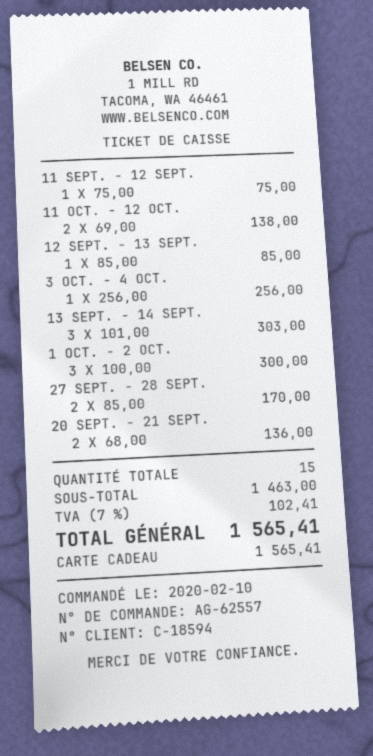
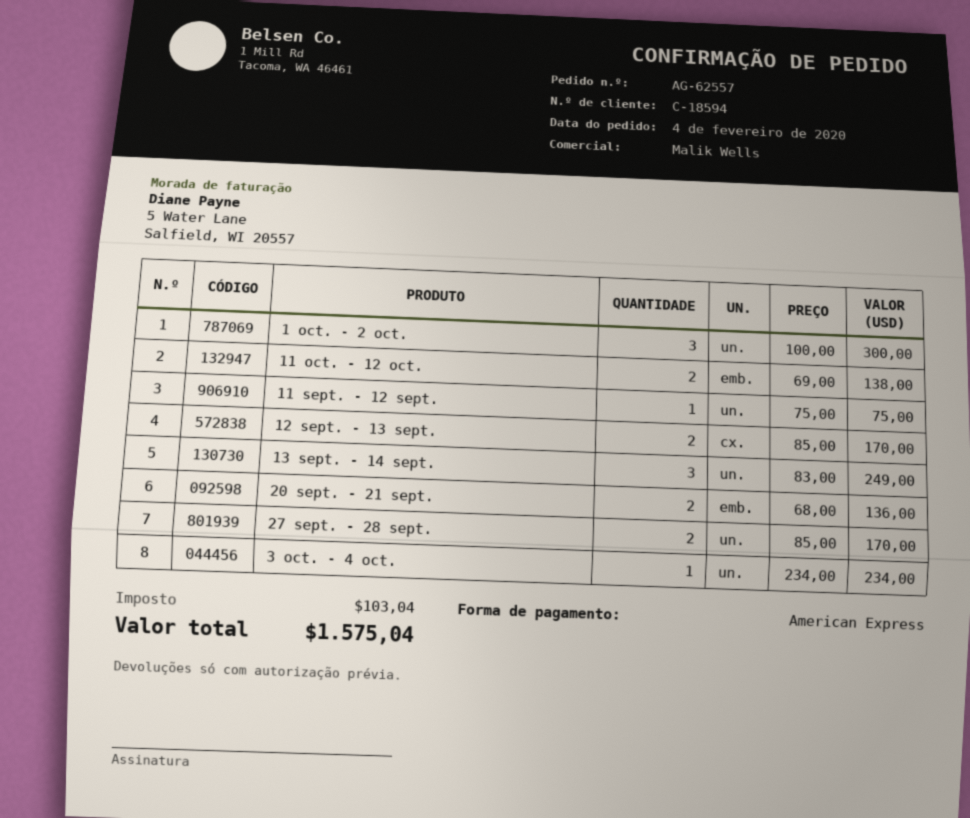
order date: 2020-02-10 -> 2020-02-04
payment method: gift card -> American Express
12 SEPT. - 13 SEPT.: 1 x 85.00 = 85.00 -> 2 x 85.00 = 170.00
3 OCT. - 4 OCT.: 1 x 256.00 = 256.00 -> 1 x 234.00 = 234.00
13 SEPT. - 14 SEPT.: 3 x 101.00 = 303.00 -> 3 x 83.00 = 249.00
tax: 102.41 -> 103.04
total: 1565.41 -> 1575.04

